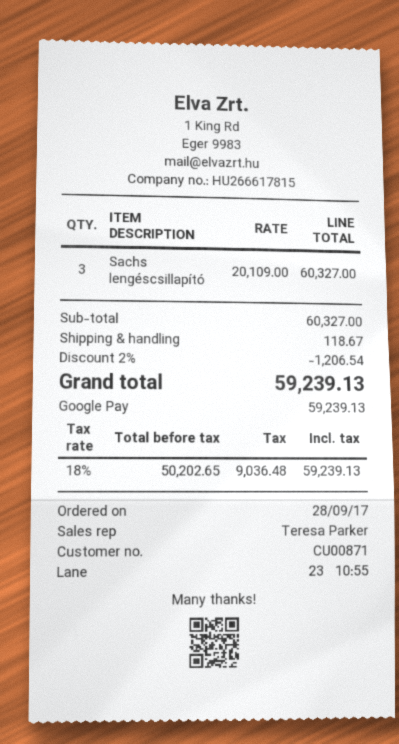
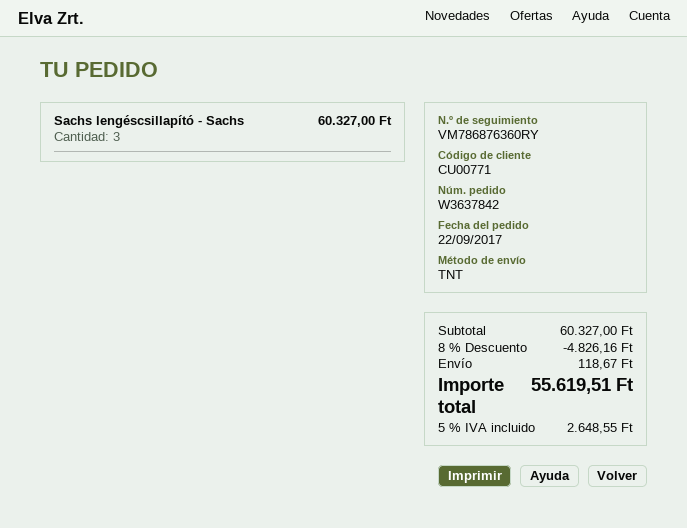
order date: 2017-09-28 -> 2017-09-22
customer number: CU00871 -> CU00771
discount: 2% = 1206.54 -> 8% = 4826.16
tax: 18% = 9036.48 -> 5% = 2648.55
total: 59239.13 -> 55619.51

